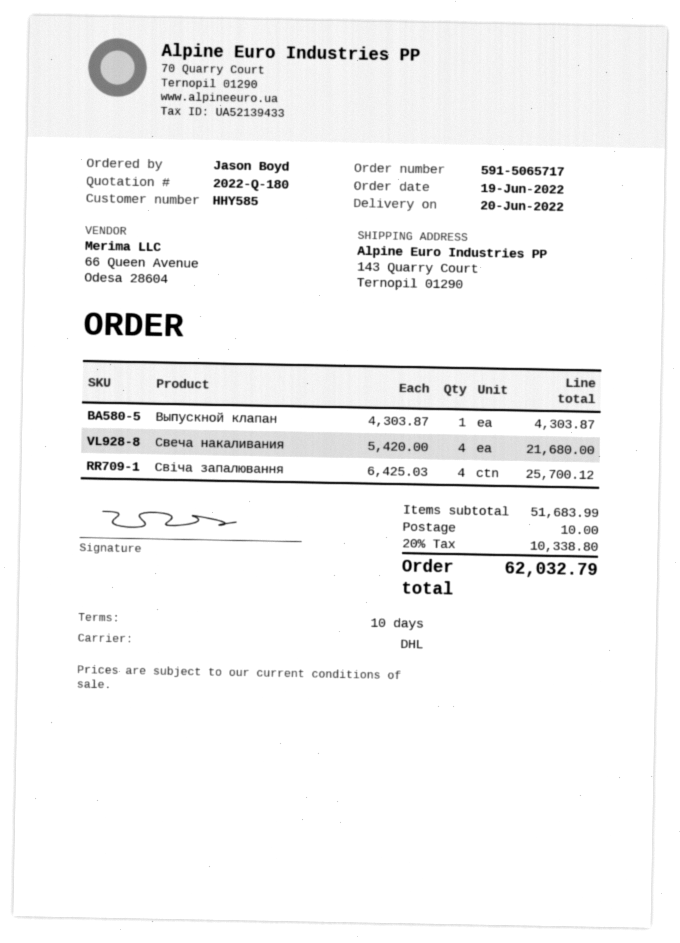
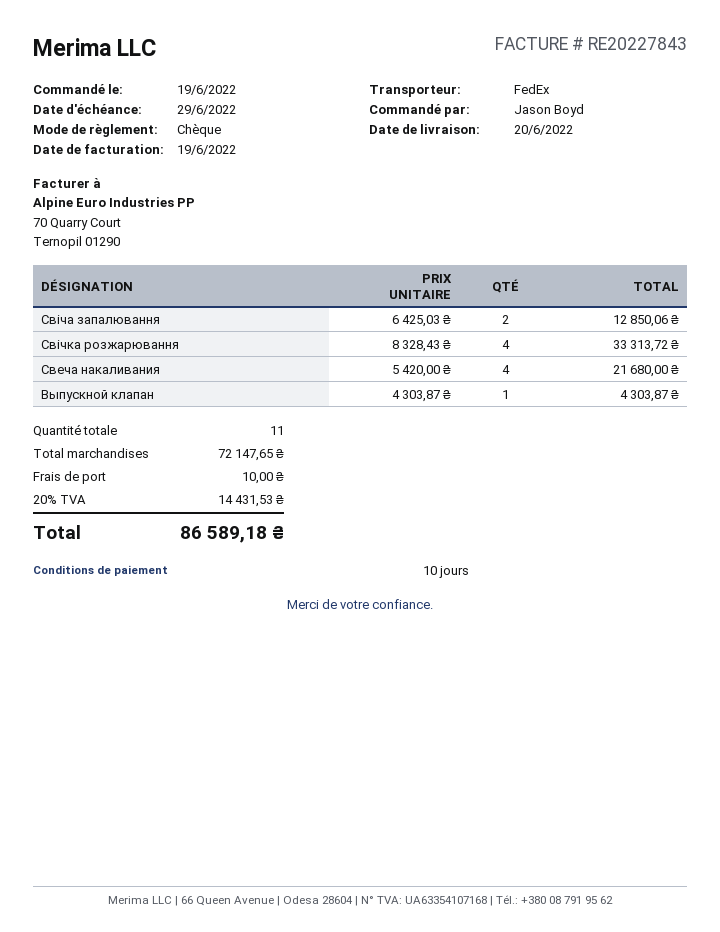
shipping method: DHL -> FedEx
Свіча запалювання: 4 x 6425.03 = 25700.12 -> 2 x 6425.03 = 12850.06
Свічка розжарювання: none -> 4 x 8328.43 = 33313.72
subtotal: 51683.99 -> 72147.65
tax: 20% = 10338.80 -> 20% = 14431.53
total: 62032.79 -> 86589.18

